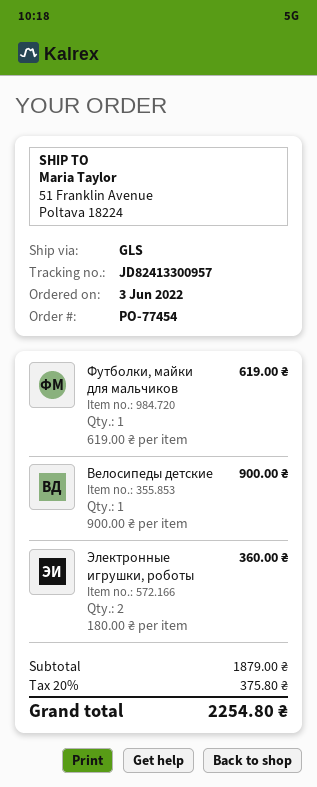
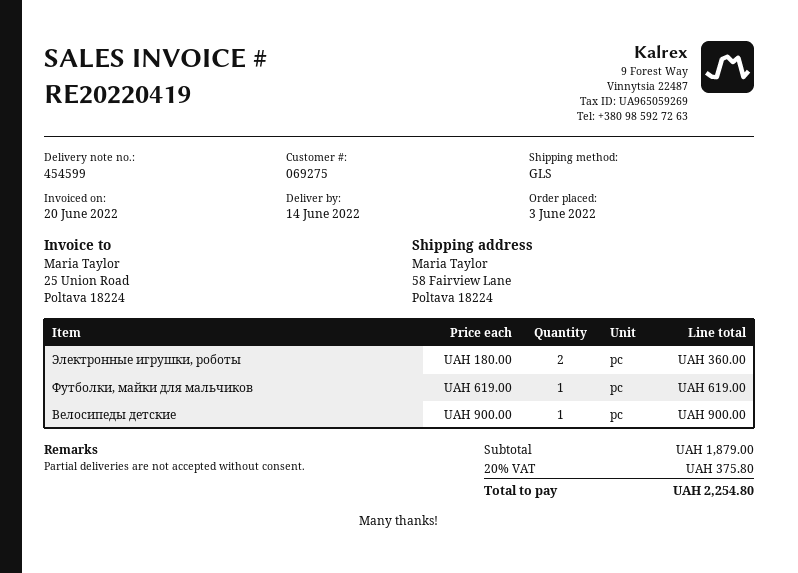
ship to: 51 Franklin Avenue, Poltava 18224 -> 58 Fairview Lane, Poltava 18224

